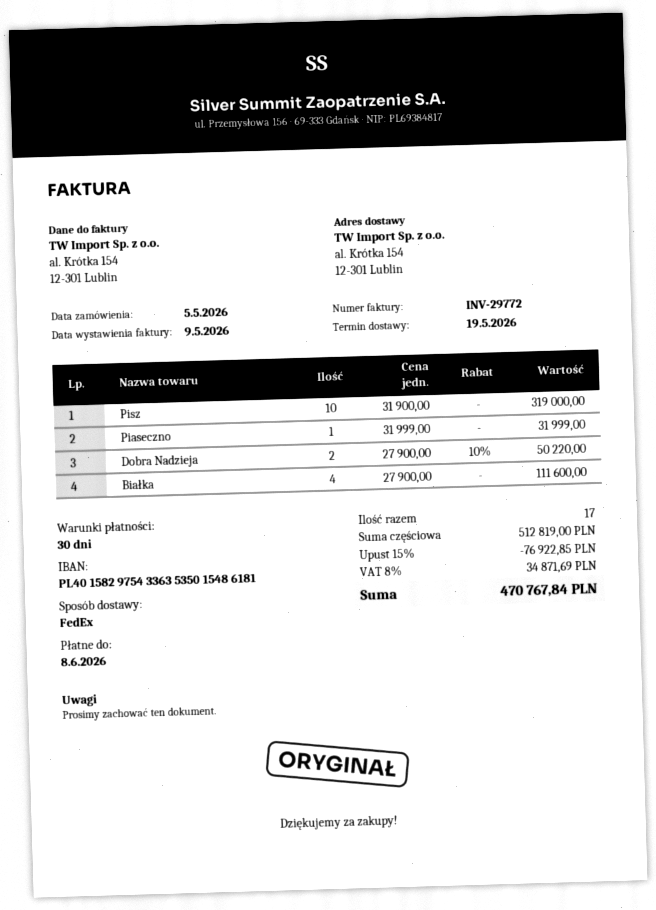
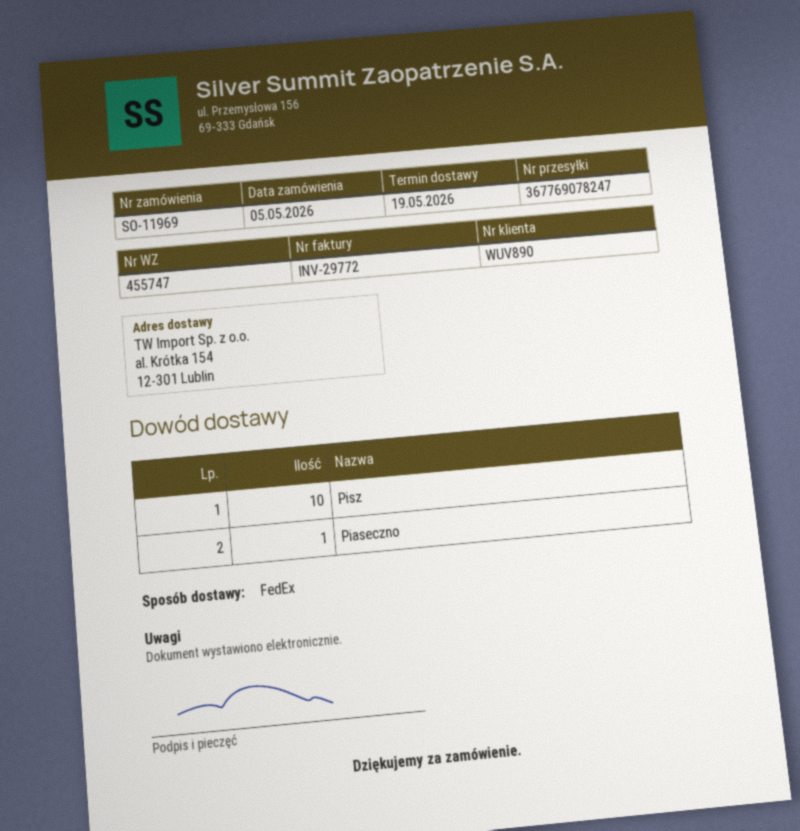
Dobra Nadzieja: 2 -> none
Białka: 4 -> none

